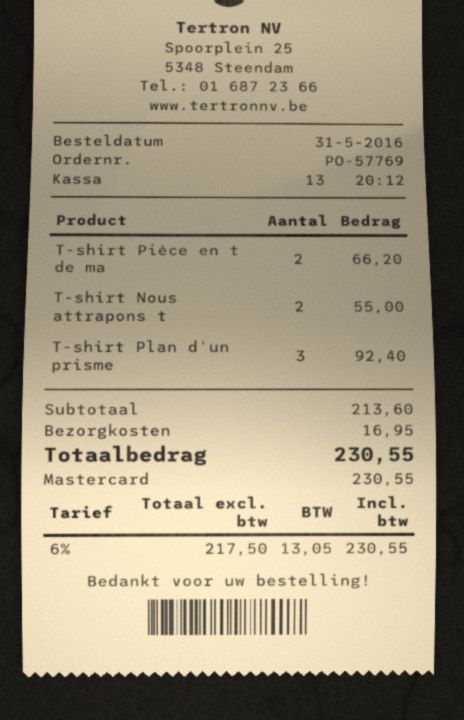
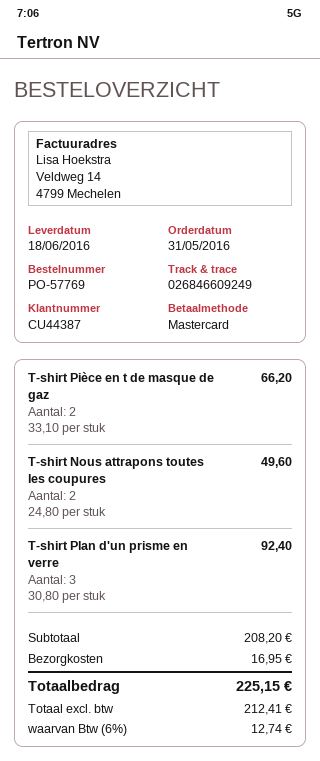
T-shirt Nous attrapons t: 2 for 55.00 -> 2 for 49.60
subtotal: 213.60 -> 208.20
net: 217.50 -> 212.41
tax: 6% = 13.05 -> 6% = 12.74
total: 230.55 -> 225.15

